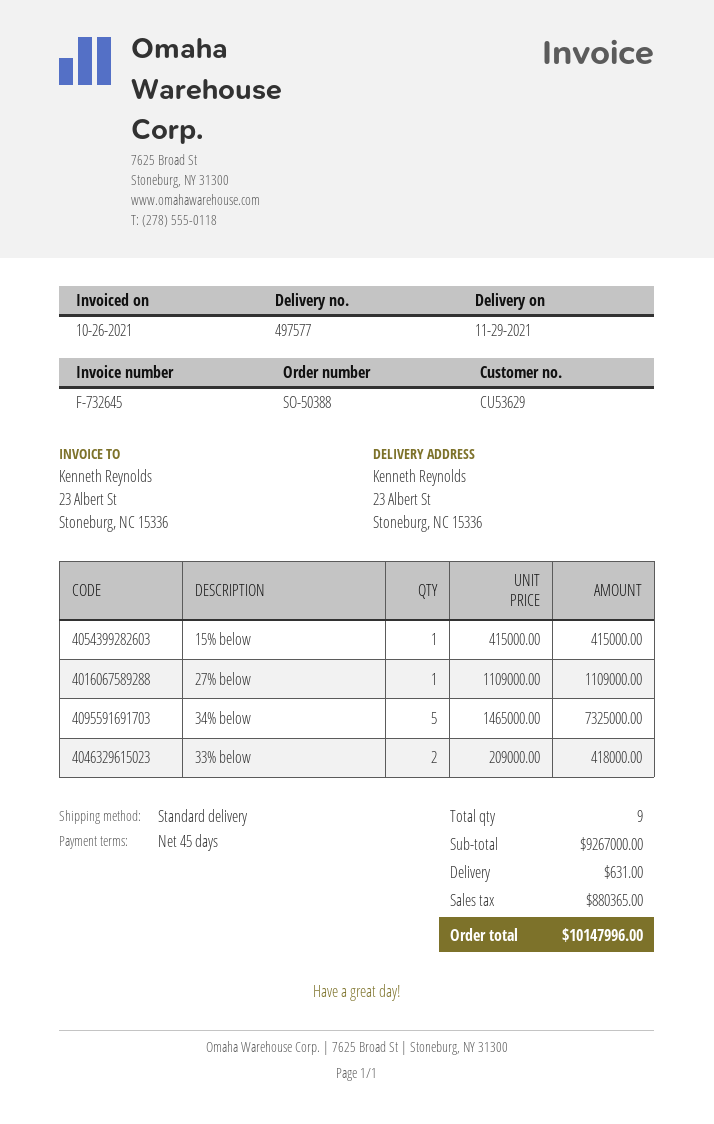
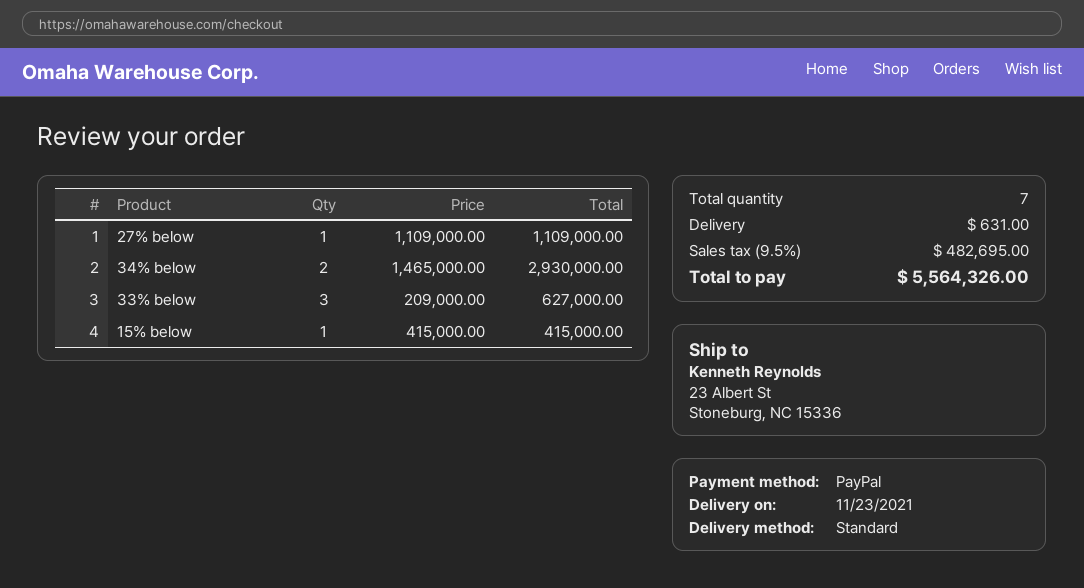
delivery date: 2021-11-29 -> 2021-11-23
34% below: 5 x 1465000.00 = 7325000.00 -> 2 x 1465000.00 = 2930000.00
33% below: 2 x 209000.00 = 418000.00 -> 3 x 209000.00 = 627000.00
total quantity: 9 -> 7
tax: 880365.00 -> 482695.00
total: 10147996.00 -> 5564326.00

